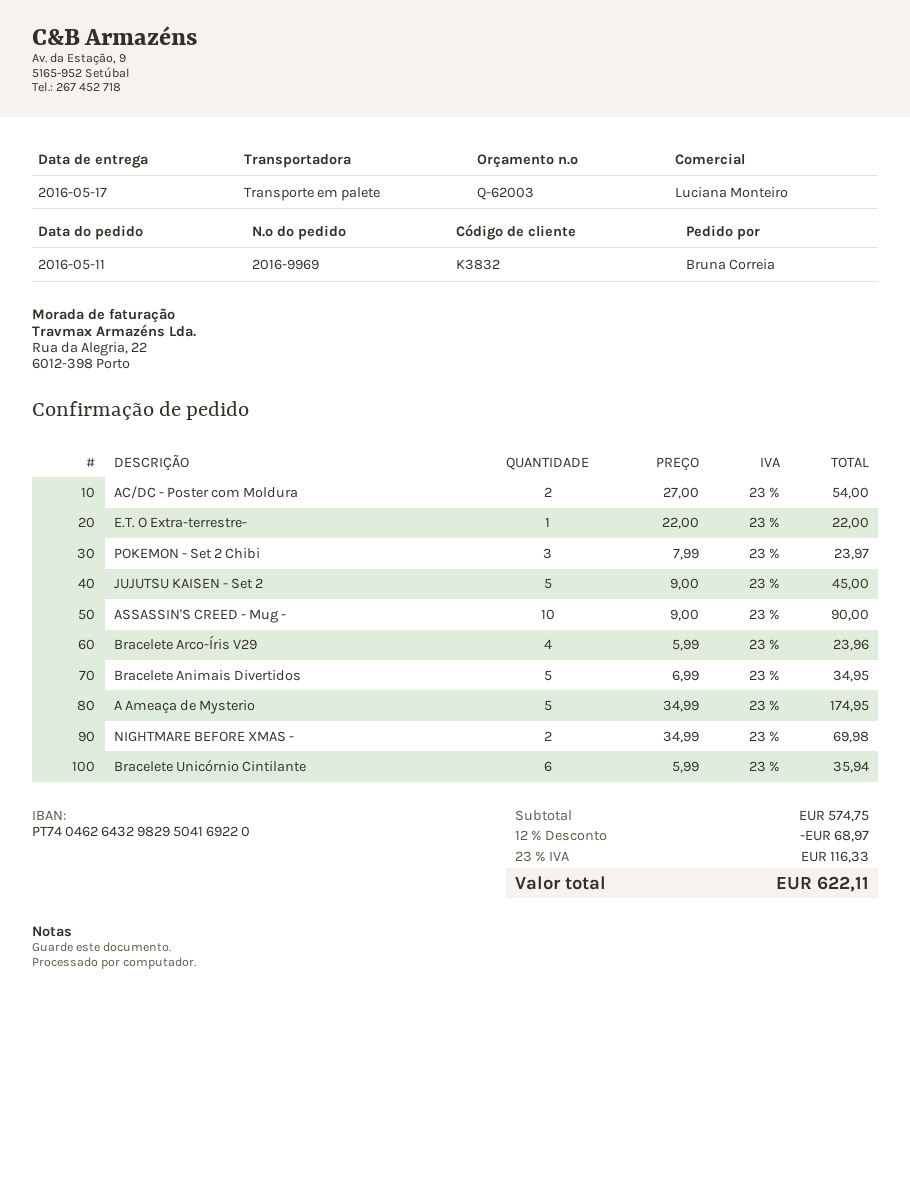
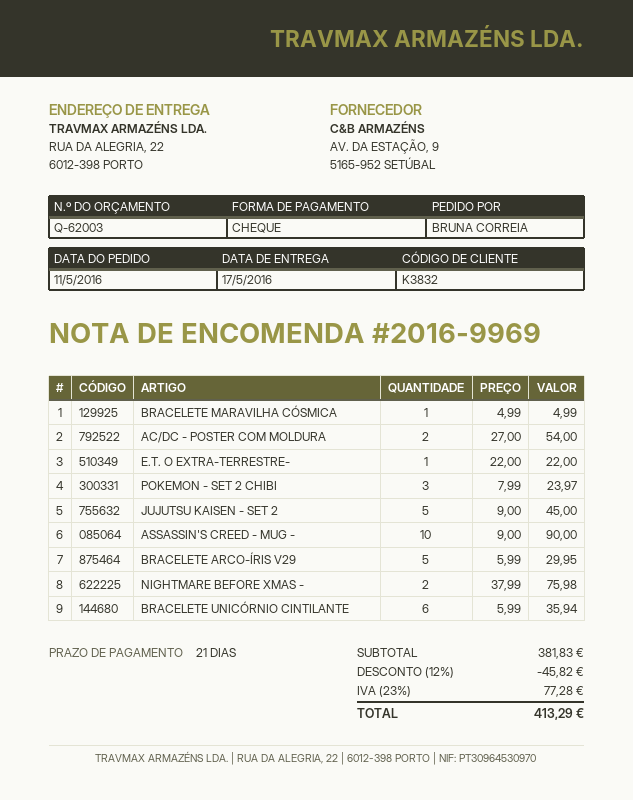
Bracelete Arco-Íris V29: 4 x 5.99 = 23.96 -> 5 x 5.99 = 29.95
Bracelete Animais Divertidos: 5 x 6.99 = 34.95 -> none
A Ameaça de Mysterio: 5 x 34.99 = 174.95 -> none
NIGHTMARE BEFORE XMAS -: 2 x 34.99 = 69.98 -> 2 x 37.99 = 75.98
BRACELETE MARAVILHA CÓSMICA: none -> 1 x 4.99 = 4.99
subtotal: 574.75 -> 381.83
discount: 12% = 68.97 -> 12% = 45.82
tax: 23% = 116.33 -> 23% = 77.28
total: 622.11 -> 413.29

